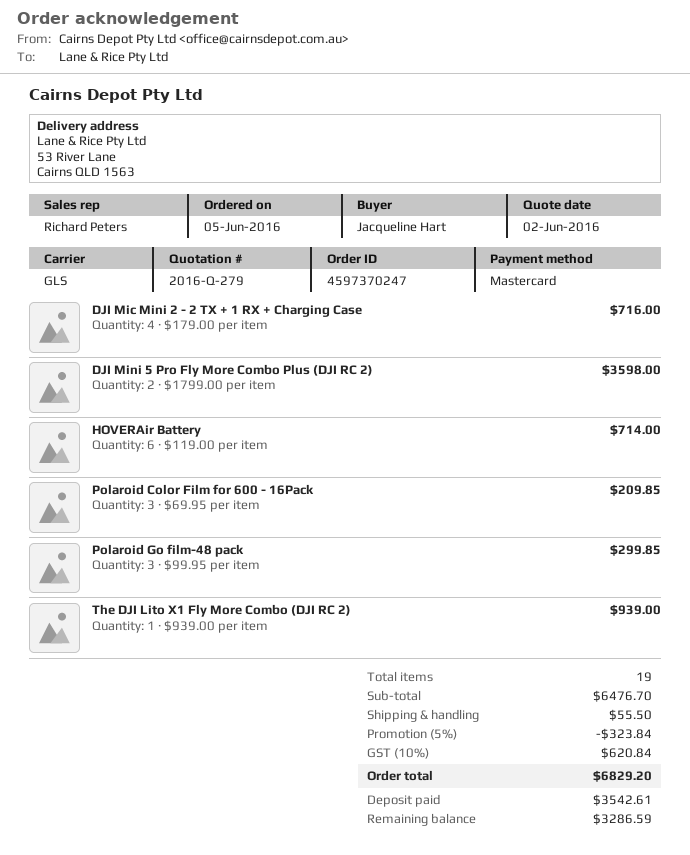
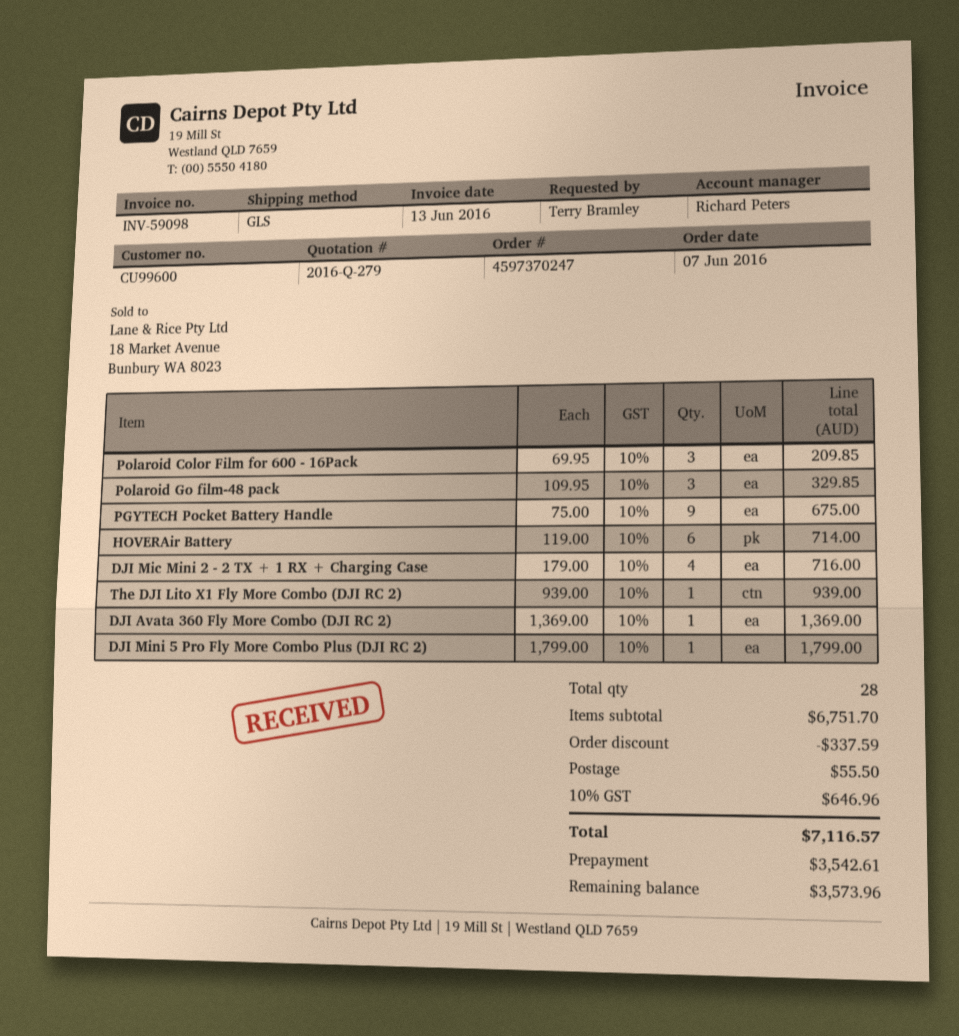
order date: 2016-06-05 -> 2016-06-07
ordered by: Jacqueline Hart -> Terry Bramley
DJI Mini 5 Pro Fly More Combo Plus (DJI RC 2): 2 x 1799.00 = 3598.00 -> 1 x 1799.00 = 1799.00
Polaroid Go film-48 pack: 3 x 99.95 = 299.85 -> 3 x 109.95 = 329.85
PGYTECH Pocket Battery Handle: none -> 9 x 75.00 = 675.00
DJI Avata 360 Fly More Combo (DJI RC 2): none -> 1 x 1369.00 = 1369.00
total quantity: 19 -> 28
subtotal: 6476.70 -> 6751.70
discount: 323.84 -> 337.59
tax: 10% = 620.84 -> 10% = 646.96
total: 6829.20 -> 7116.57
balance: 3286.59 -> 3573.96

